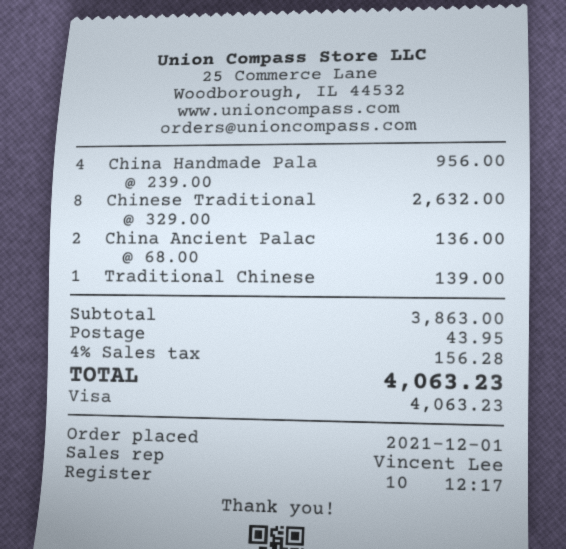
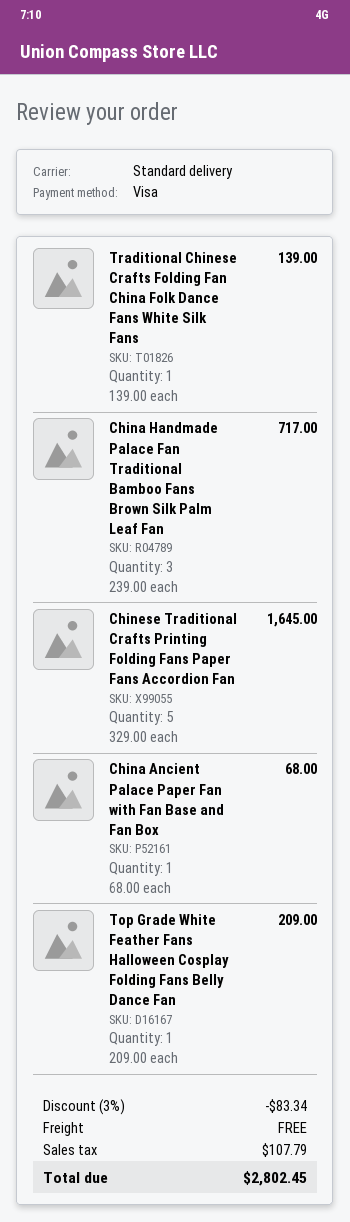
China Handmade Pala: 4 x 239.00 = 956.00 -> 3 x 239.00 = 717.00
Chinese Traditional: 8 x 329.00 = 2632.00 -> 5 x 329.00 = 1645.00
China Ancient Palac: 2 x 68.00 = 136.00 -> 1 x 68.00 = 68.00
Top Grade White Feather Fans Halloween Cosplay Folding Fans Belly Dance Fan: none -> 1 x 209.00 = 209.00
discount: none -> 3% = 83.34
shipping: 43.95 -> 0.00
tax: 156.28 -> 107.79
total: 4063.23 -> 2802.45

